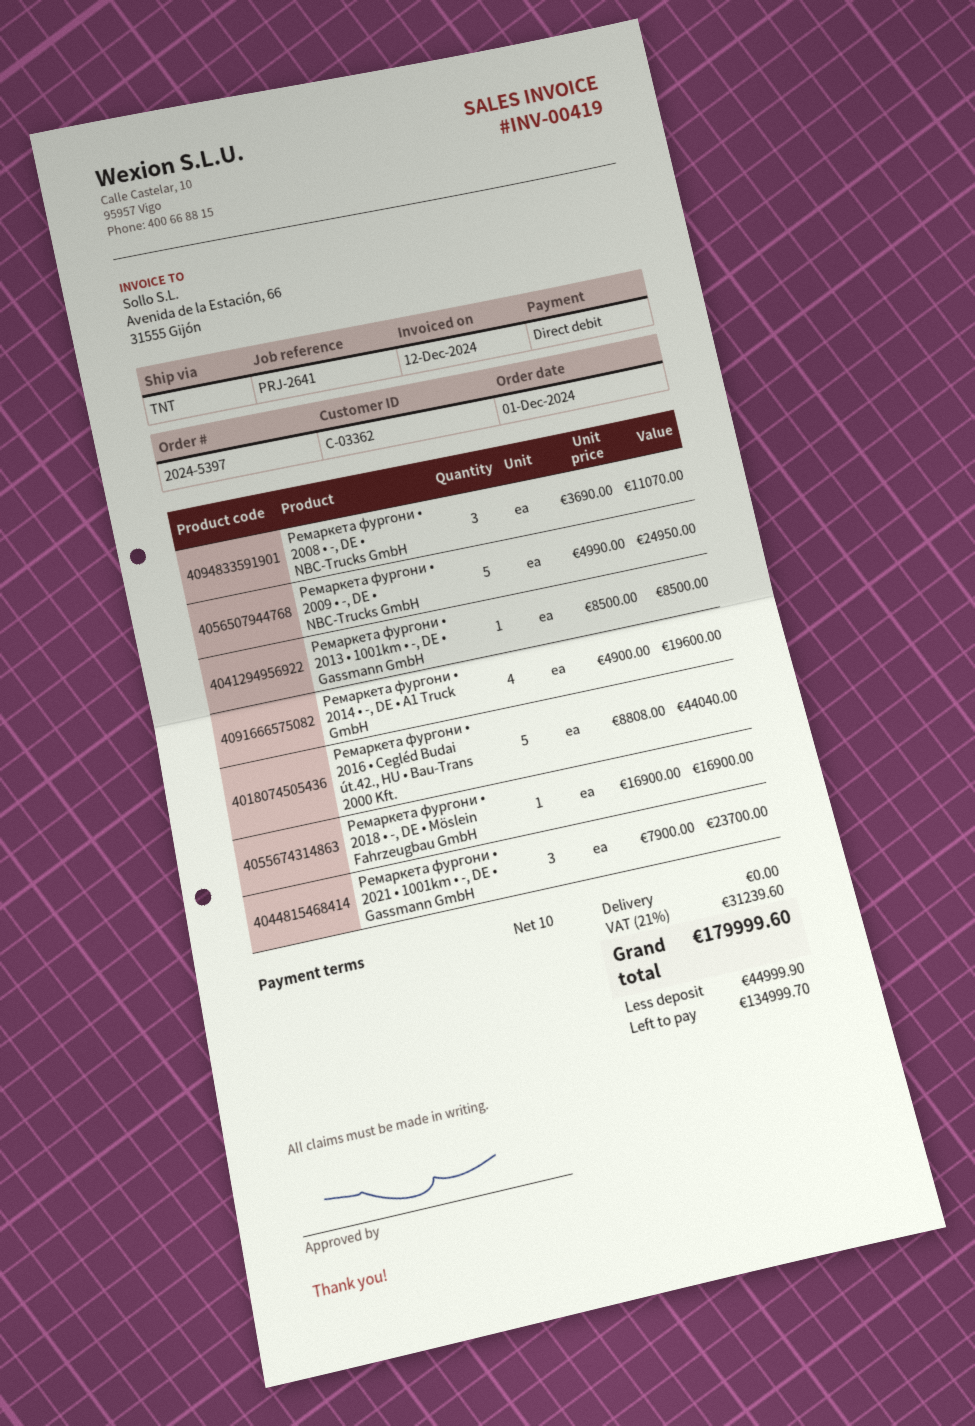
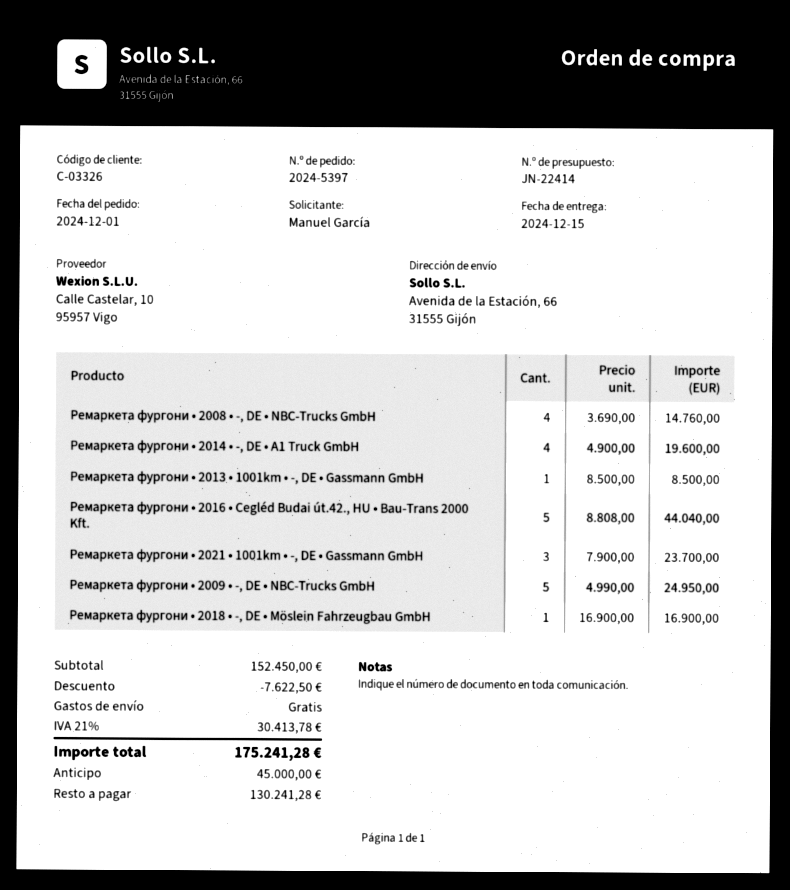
customer number: C-03362 -> C-03326
Ремаркета фургони • 2008 • -, DE • NBC-Trucks GmbH: 3 x 3690.00 = 11070.00 -> 4 x 3690.00 = 14760.00
discount: none -> 7622.50
tax: 21% = 31239.60 -> 21% = 30413.78
total: 179999.60 -> 175241.28
deposit: 44999.90 -> 45000.00
balance: 134999.70 -> 130241.28

